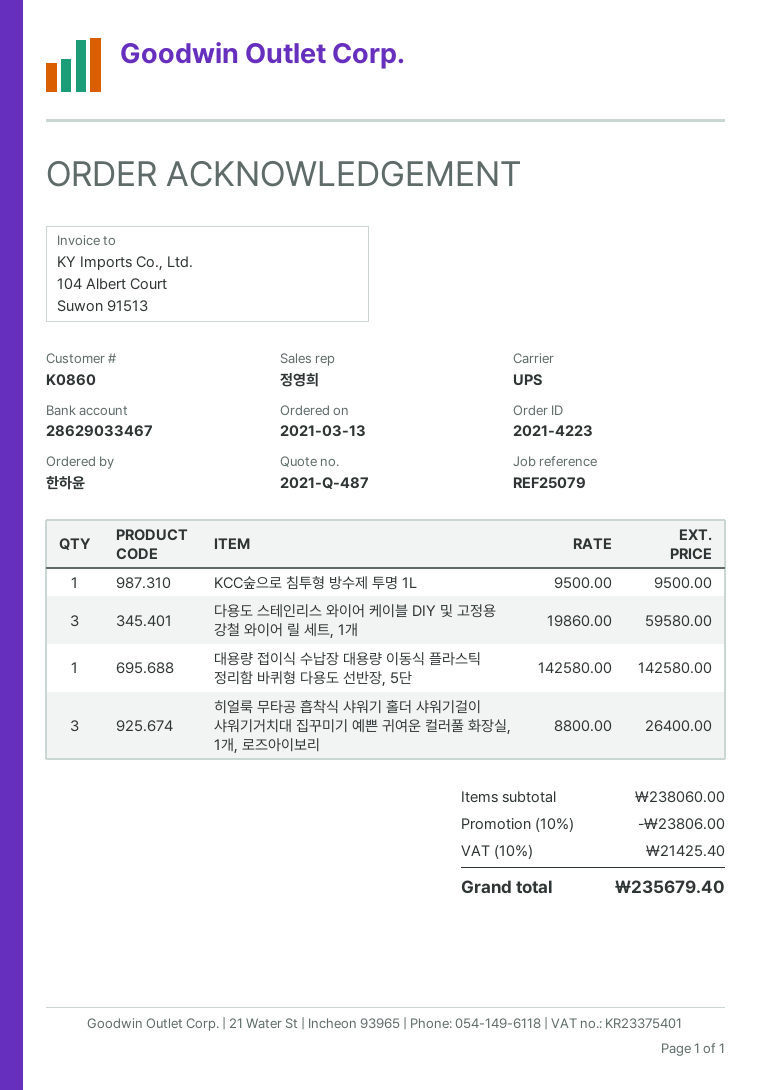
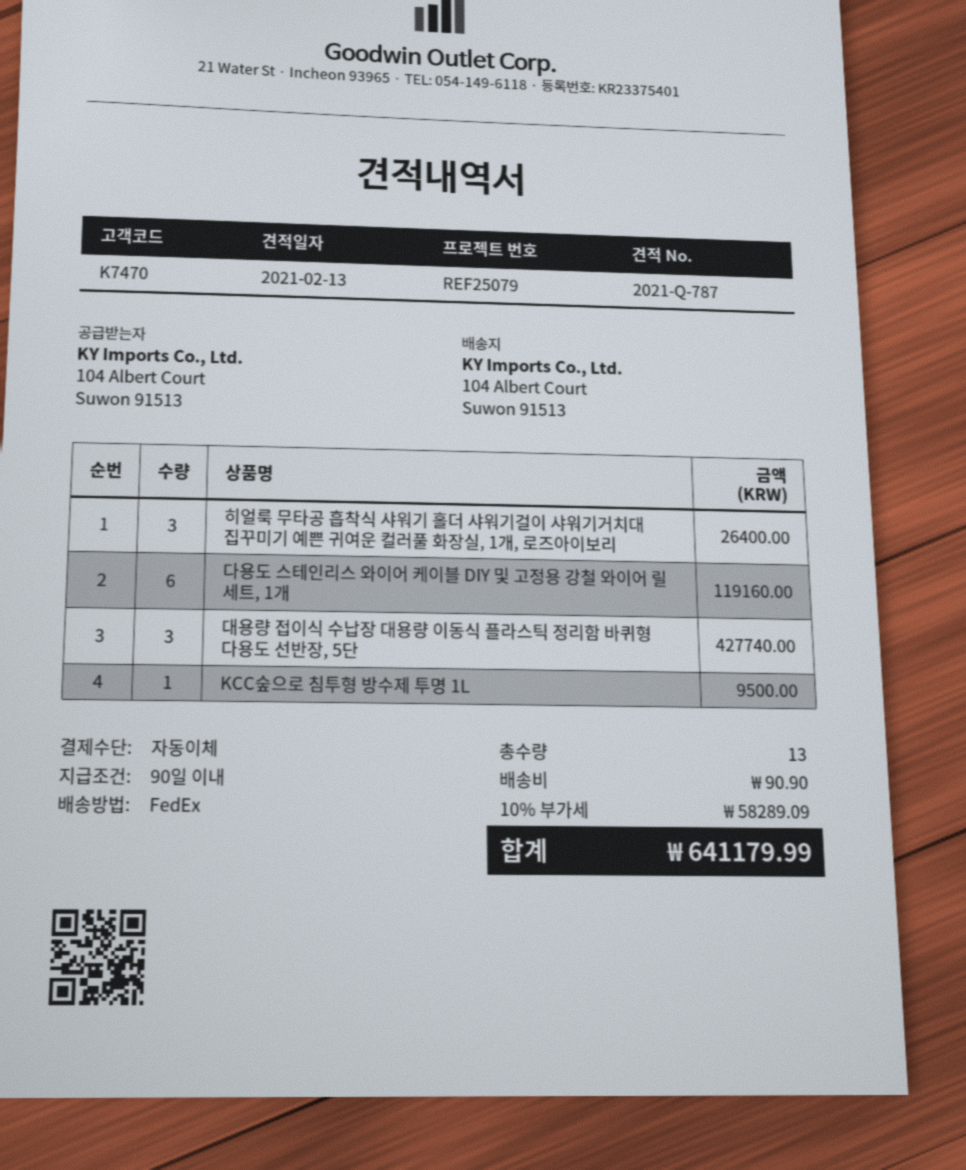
quote number: 2021-Q-487 -> 2021-Q-787
customer number: K0860 -> K7470
shipping method: UPS -> FedEx
다용도 스테인리스 와이어 케이블 DIY 및 고정용 강철 와이어 릴 세트, 1개: 3 for 59580.00 -> 6 for 119160.00
대용량 접이식 수납장 대용량 이동식 플라스틱 정리함 바퀴형 다용도 선반장, 5단: 1 for 142580.00 -> 3 for 427740.00
discount: 10% = 23806.00 -> none
shipping: none -> 90.90
tax: 10% = 21425.40 -> 10% = 58289.09
total: 235679.40 -> 641179.99

